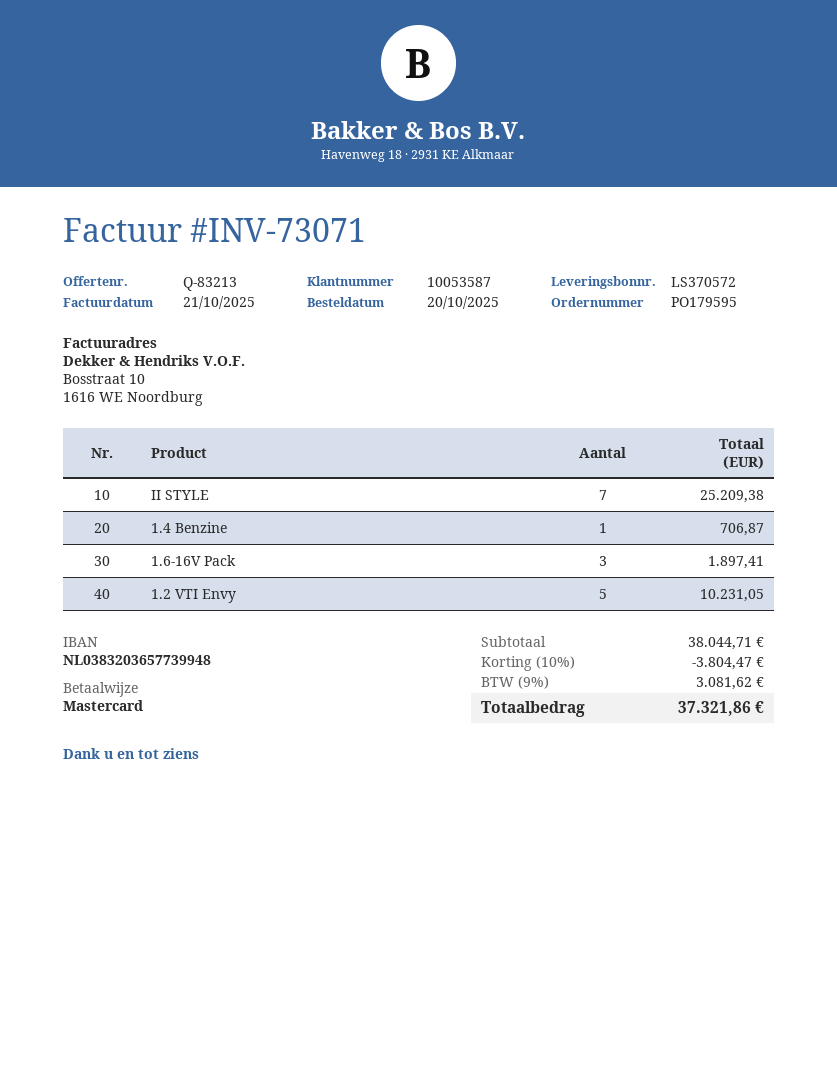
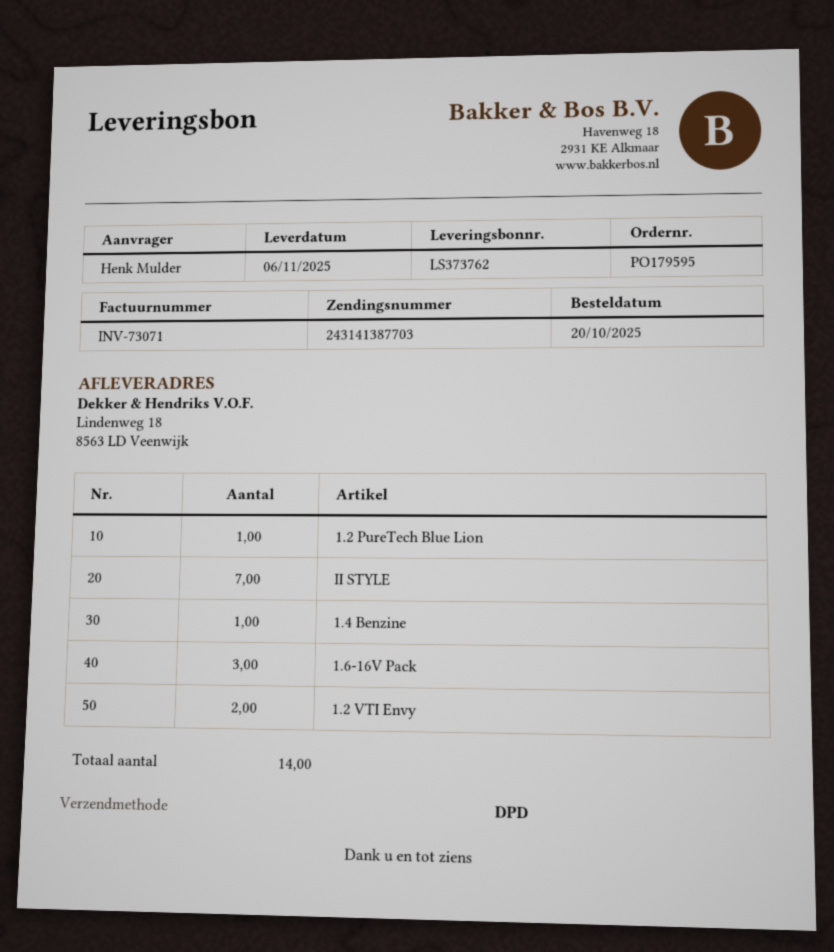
delivery note number: LS370572 -> LS373762
1.2 VTI Envy: 5 -> 2
1.2 PureTech Blue Lion: none -> 1

